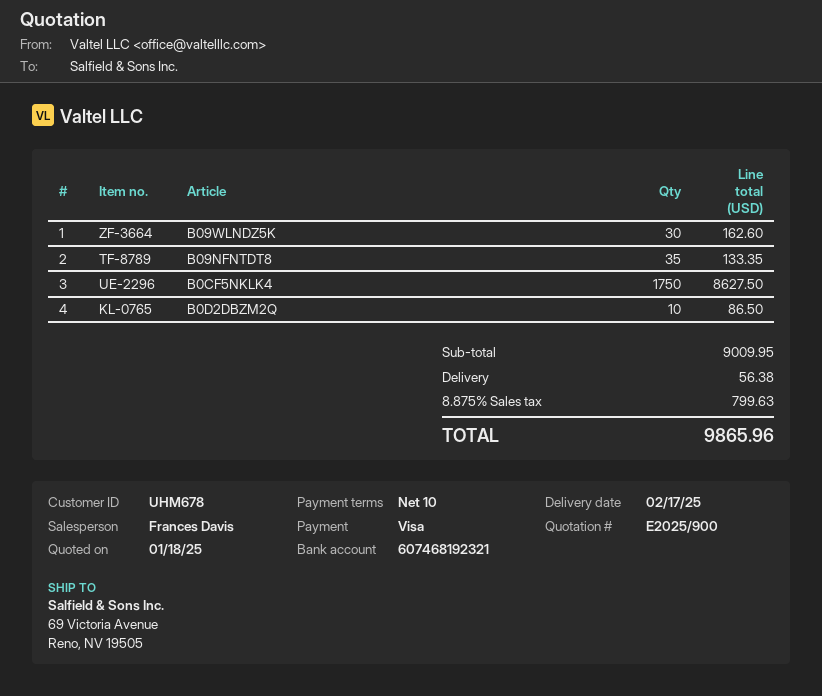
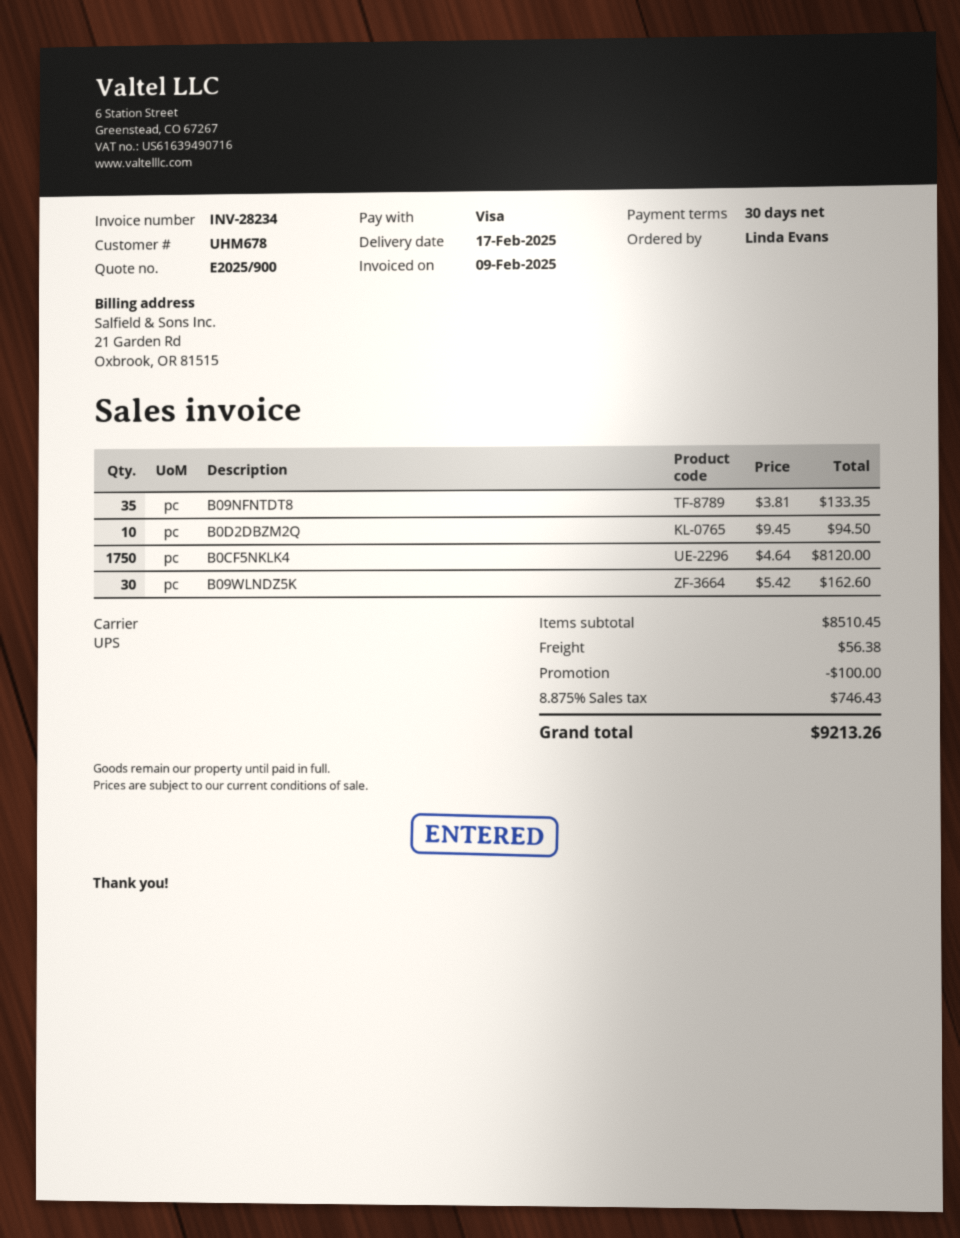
payment terms: 10 days -> 30 days
B0CF5NKLK4: 1750 for 8627.50 -> 1750 for 8120.00
B0D2DBZM2Q: 10 for 86.50 -> 10 for 94.50
subtotal: 9009.95 -> 8510.45
discount: none -> 100.00
tax: 8.875% = 799.63 -> 8.875% = 746.43
total: 9865.96 -> 9213.26

